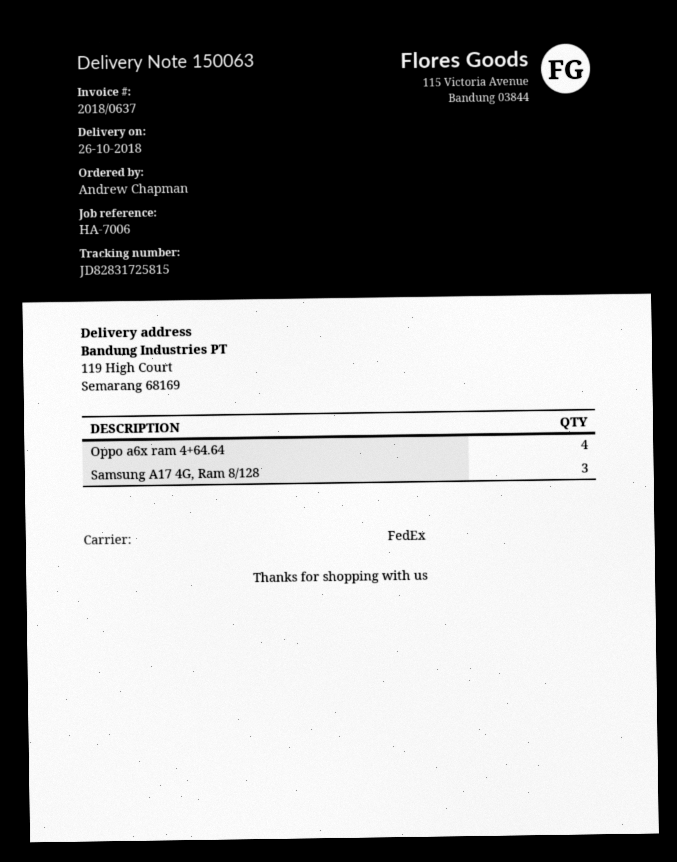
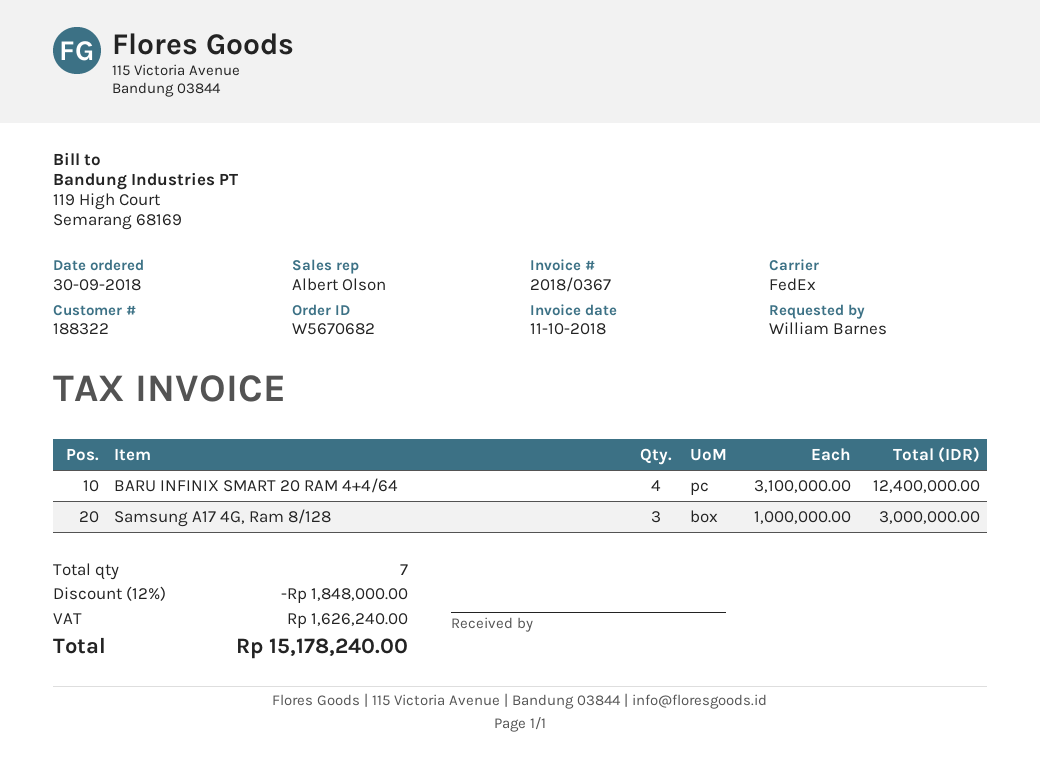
invoice number: 2018/0637 -> 2018/0367
ordered by: Andrew Chapman -> William Barnes
Oppo a6x ram 4+64.64: 4 -> none
BARU INFINIX SMART 20 RAM 4+4/64: none -> 4

